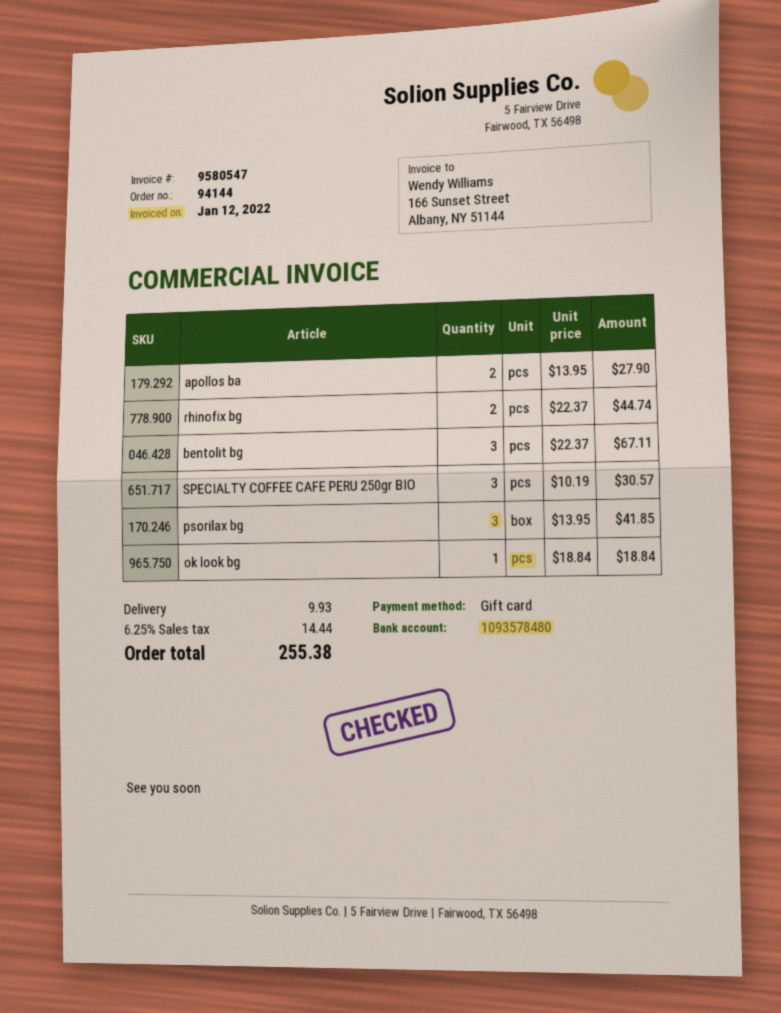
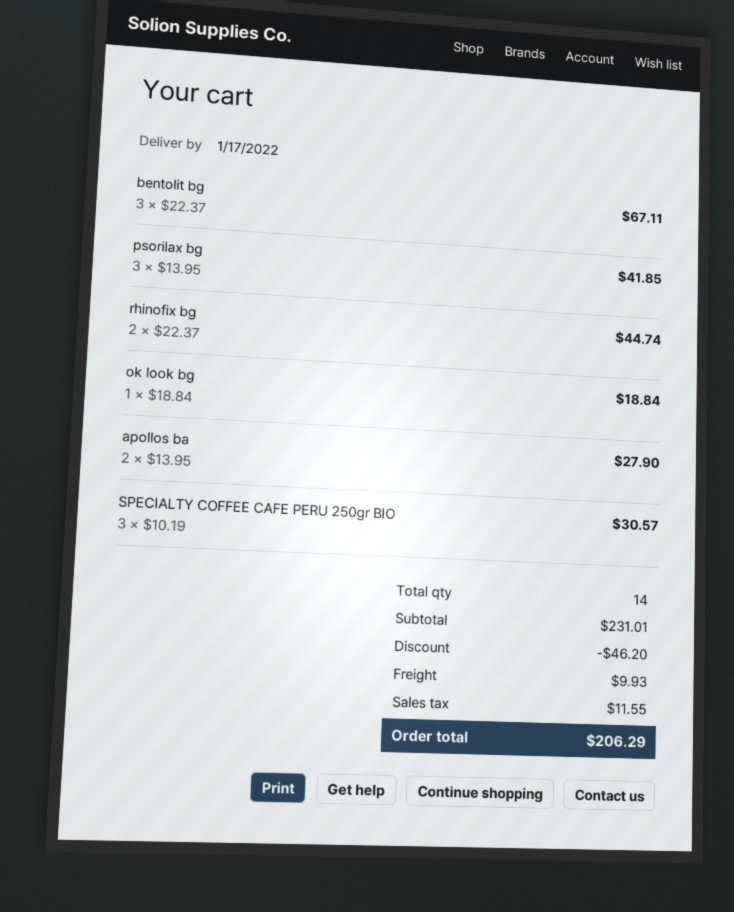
discount: none -> 46.20
tax: 14.44 -> 11.55
total: 255.38 -> 206.29

